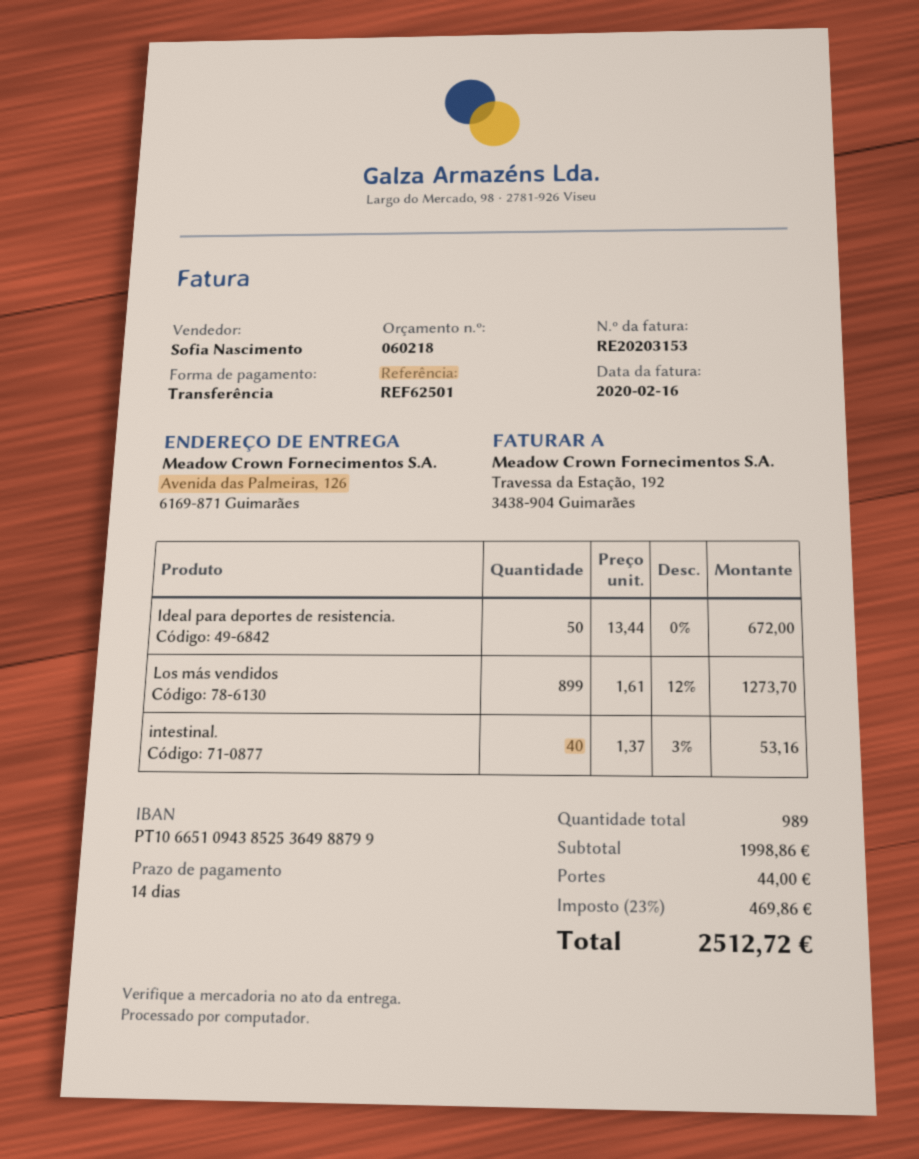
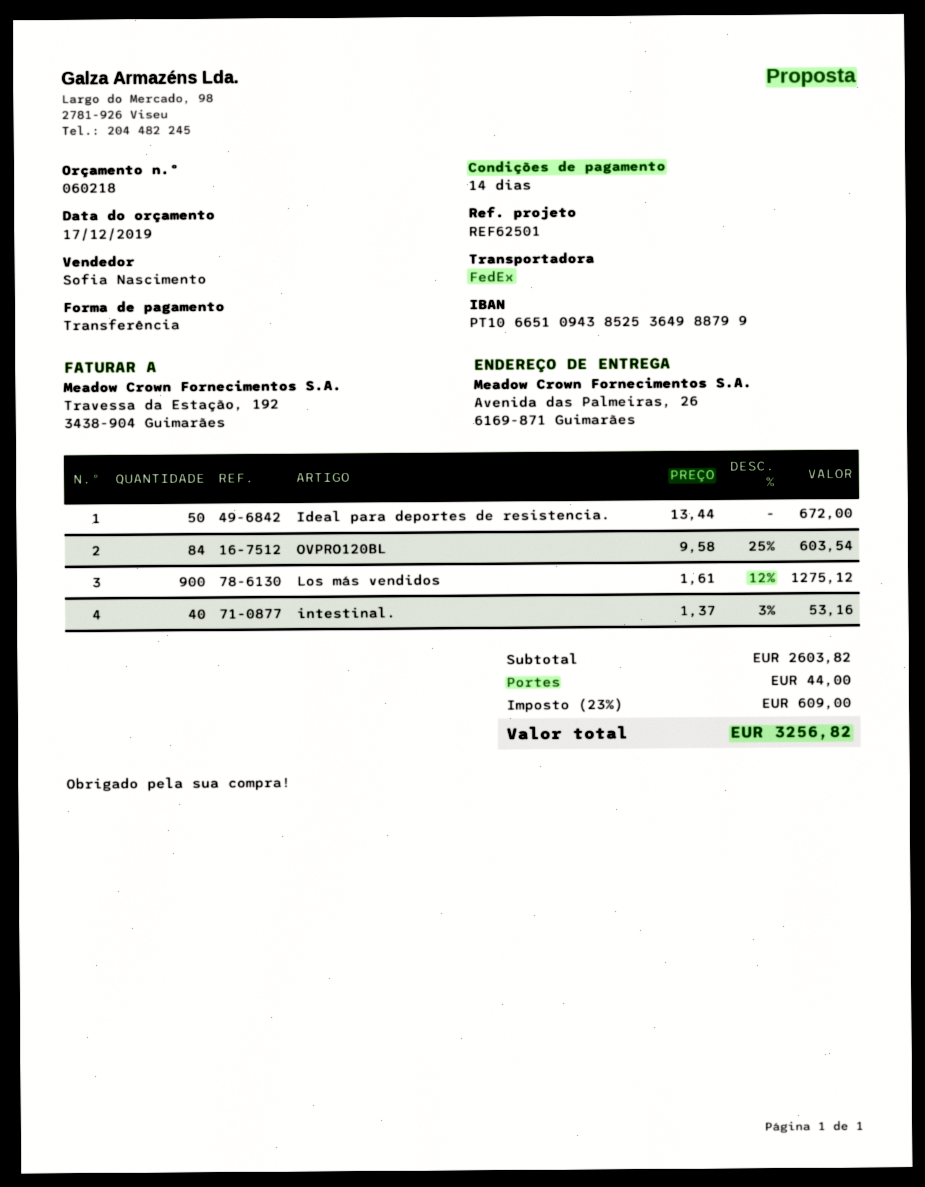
ship to: Avenida das Palmeiras, 126, 6169-871 Guimarães -> Avenida das Palmeiras, 26, 6169-871 Guimarães
Los más vendidos: 899 x 1.61 - 12% = 1273.70 -> 900 x 1.61 - 12% = 1275.12
OVPRO120BL: none -> 84 x 9.58 - 25% = 603.54
subtotal: 1998.86 -> 2603.82
tax: 23% = 469.86 -> 23% = 609.00
total: 2512.72 -> 3256.82

